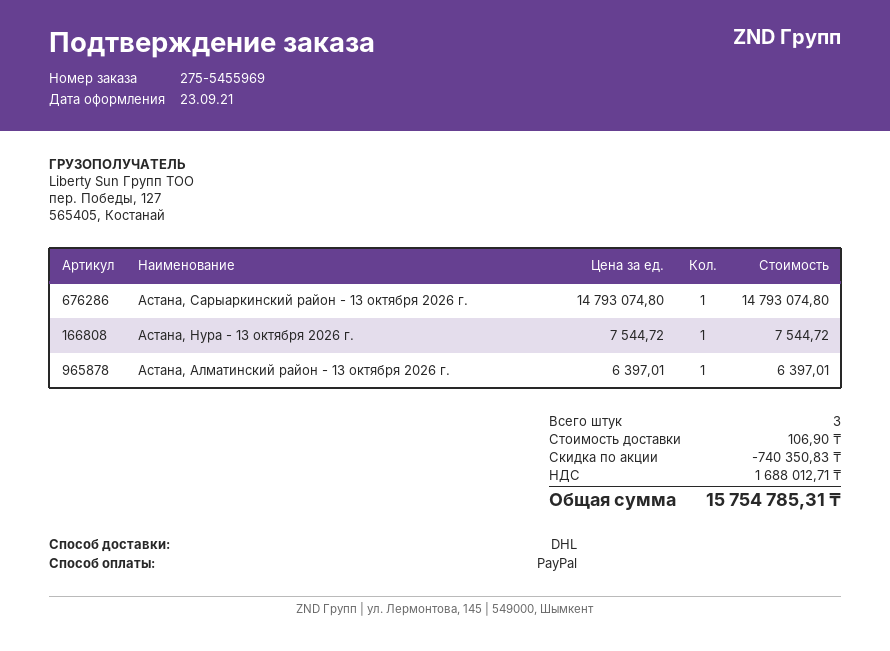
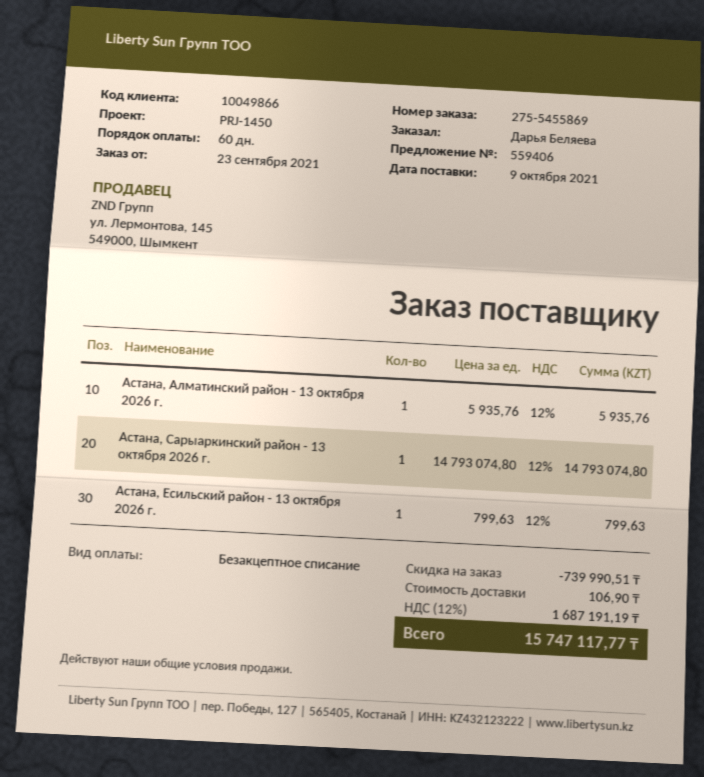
order number: 275-5455969 -> 275-5455869
payment method: PayPal -> direct debit
Астана, Нура - 13 октября 2026 г.: 1 x 7544.72 = 7544.72 -> none
Астана, Алматинский район - 13 октября 2026 г.: 1 x 6397.01 = 6397.01 -> 1 x 5935.76 = 5935.76
Астана, Есильский район - 13 октября 2026 г.: none -> 1 x 799.63 = 799.63
discount: 740350.83 -> 739990.51
tax: 1688012.71 -> 1687191.19
total: 15754785.31 -> 15747117.77

